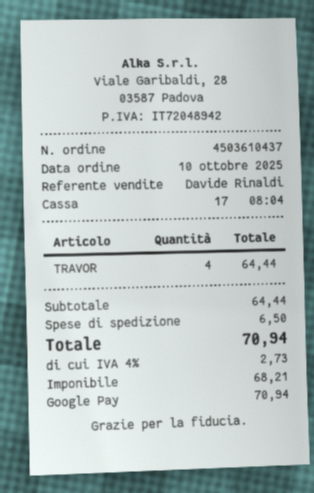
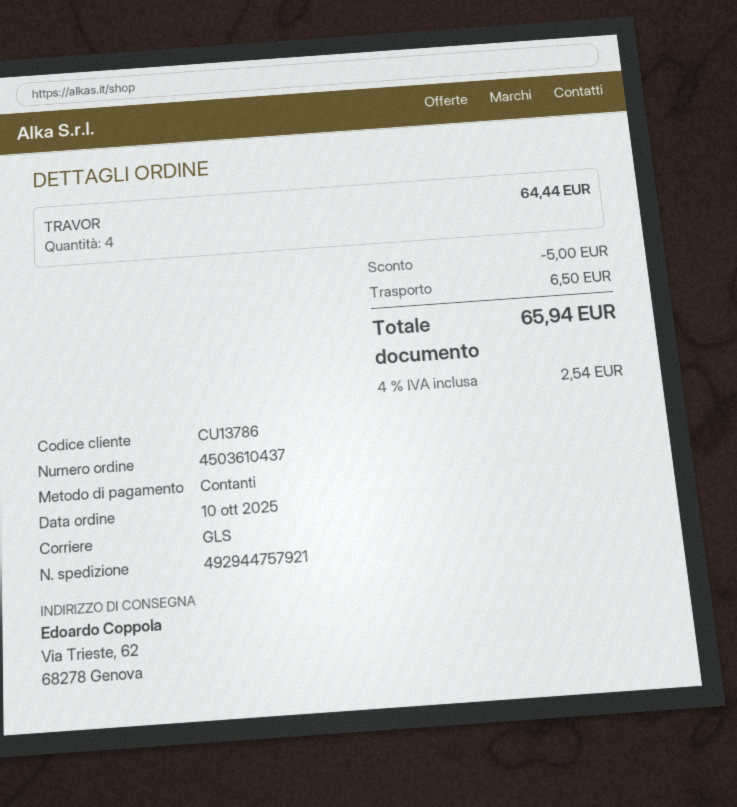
payment method: Google Pay -> cash
discount: none -> 5.00
tax: 4% = 2.73 -> 4% = 2.54
total: 70.94 -> 65.94

